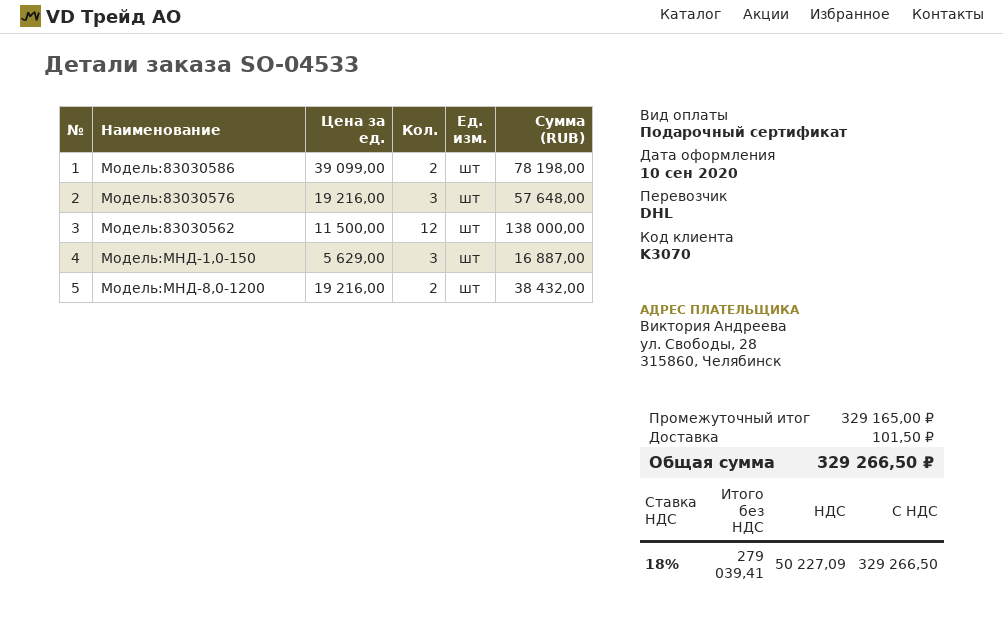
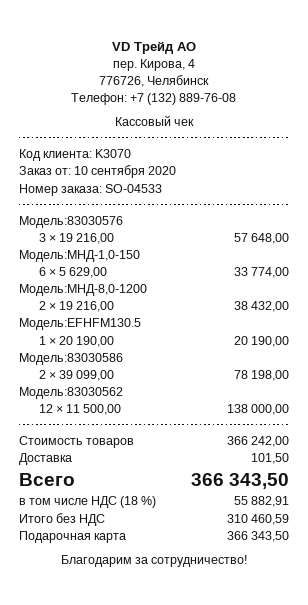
Модель:МНД-1,0-150: 3 x 5629.00 = 16887.00 -> 6 x 5629.00 = 33774.00
Модель:EFHFM130.5: none -> 1 x 20190.00 = 20190.00
subtotal: 329165.00 -> 366242.00
net: 279039.41 -> 310460.59
tax: 18% = 50227.09 -> 18% = 55882.91
total: 329266.50 -> 366343.50

